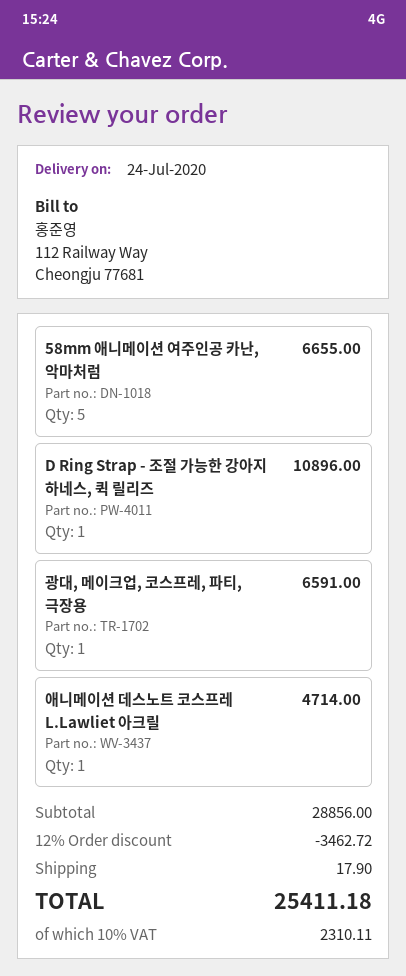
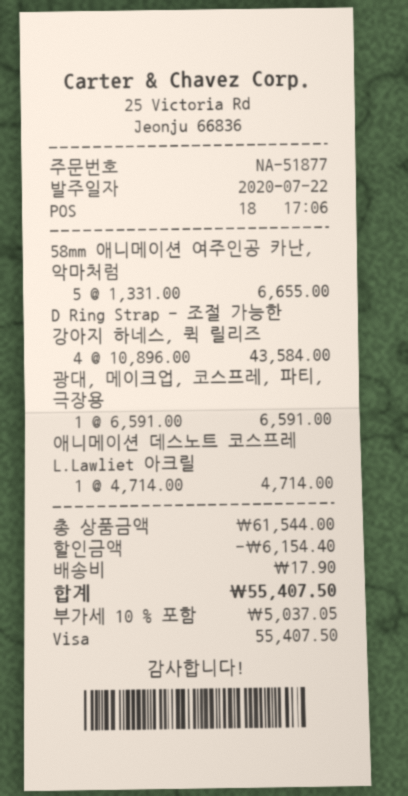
D Ring Strap - 조절 가능한 강아지 하네스, 퀵 릴리즈: 1 for 10896.00 -> 4 for 43584.00
subtotal: 28856.00 -> 61544.00
discount: 3462.72 -> 6154.40
tax: 10% = 2310.11 -> 10% = 5037.05
total: 25411.18 -> 55407.50

